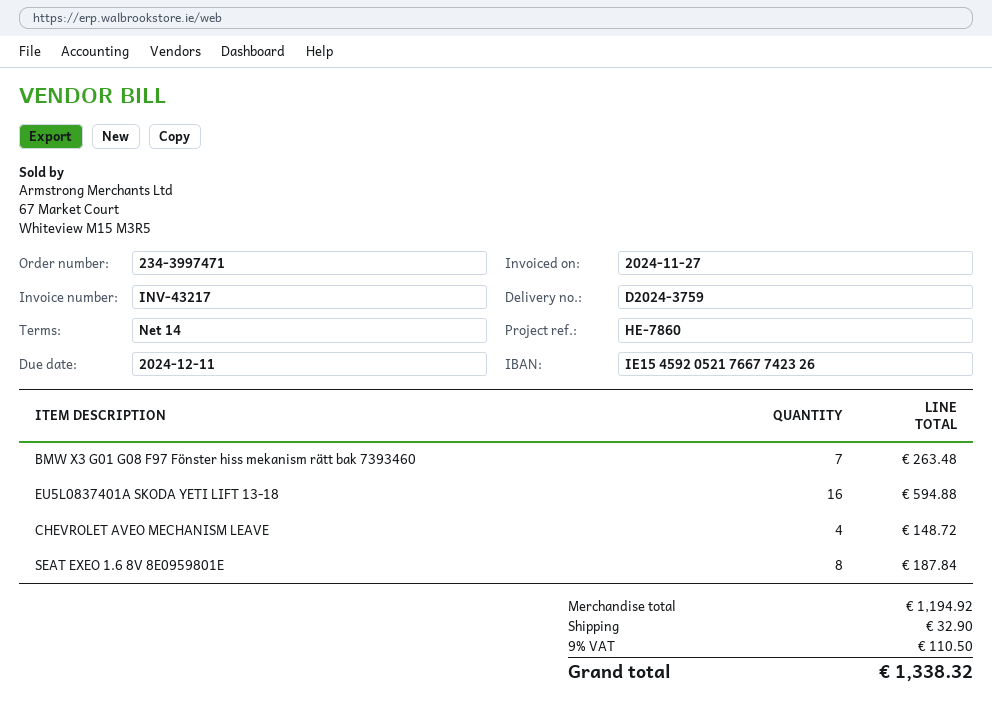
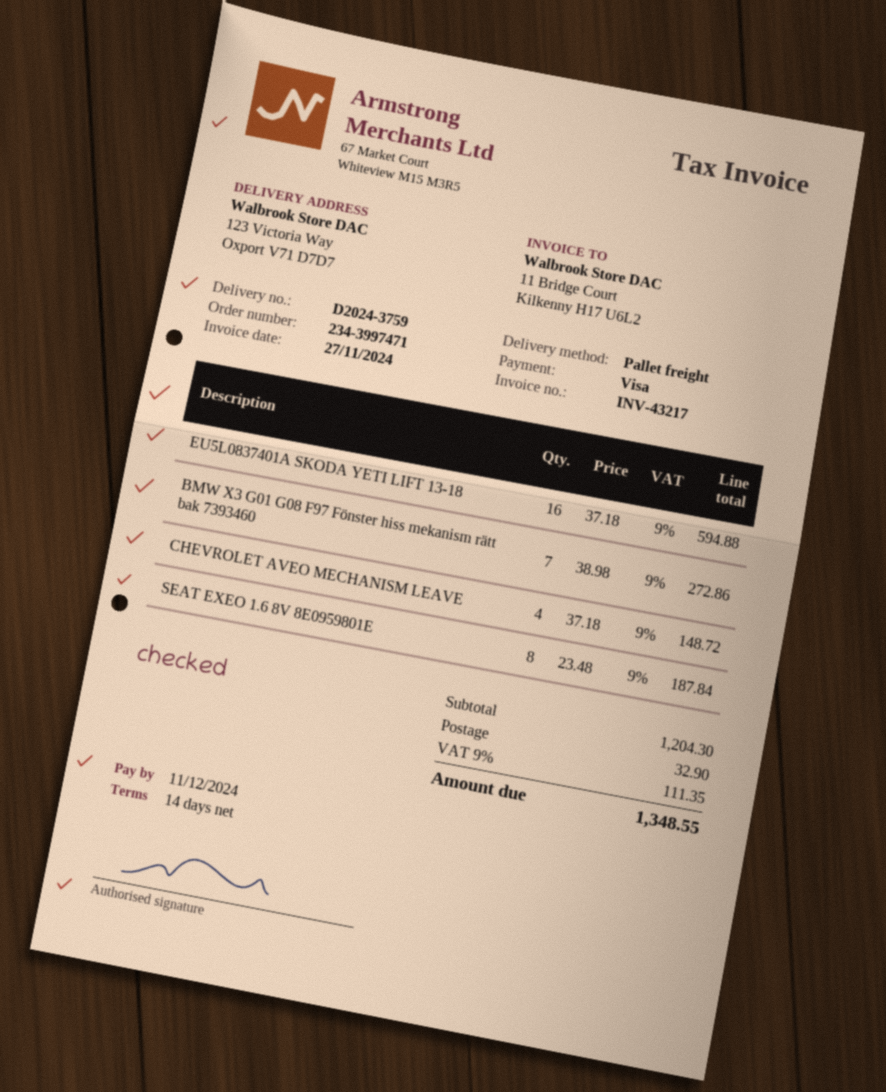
BMW X3 G01 G08 F97 Fönster hiss mekanism rätt bak 7393460: 7 for 263.48 -> 7 for 272.86
subtotal: 1194.92 -> 1204.30
tax: 9% = 110.50 -> 9% = 111.35
total: 1338.32 -> 1348.55

